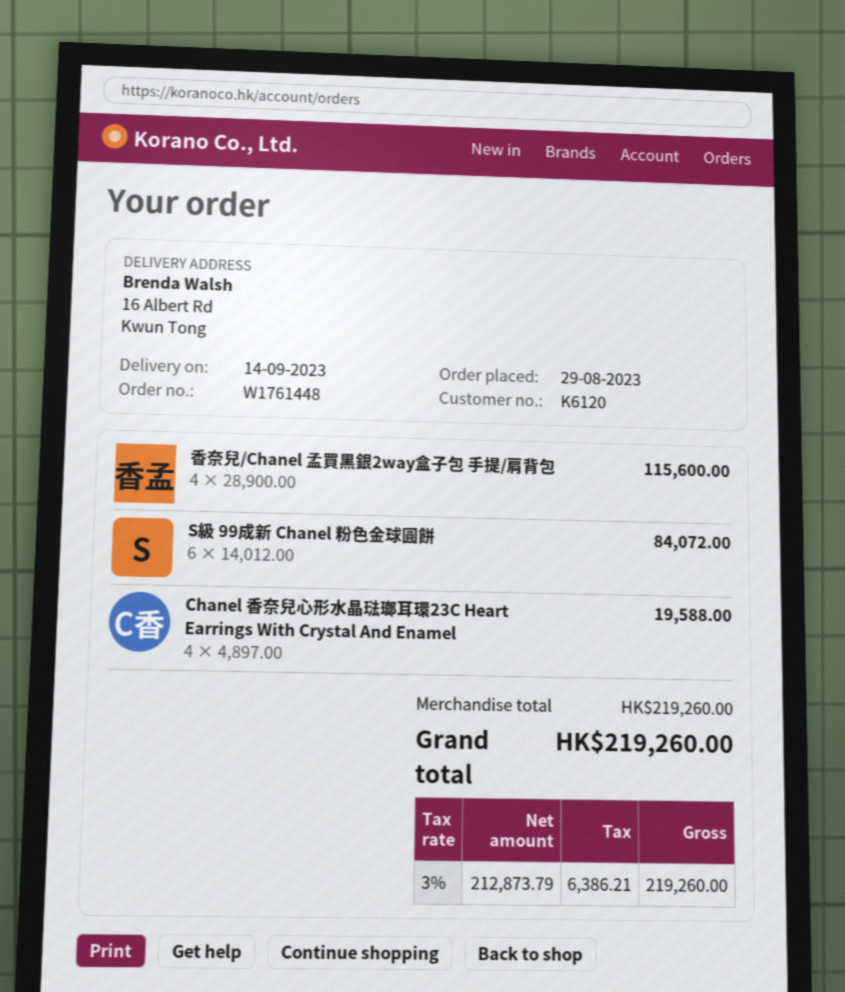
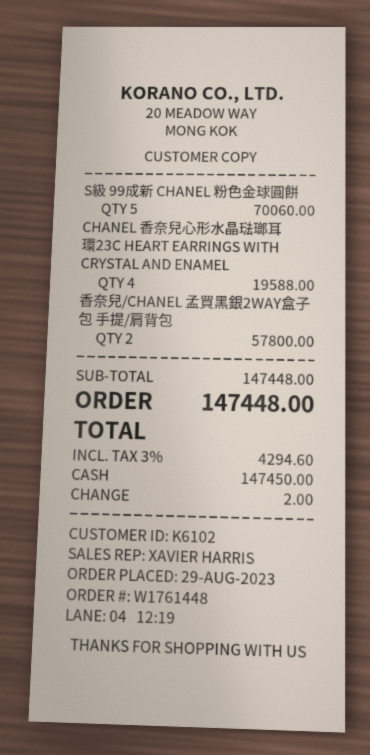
customer number: K6120 -> K6102
香奈兒/Chanel 孟買黑銀2way盒子包 手提/肩背包: 4 for 115600.00 -> 2 for 57800.00
S級 99成新 Chanel 粉色金球圓餅: 6 for 84072.00 -> 5 for 70060.00
subtotal: 219260.00 -> 147448.00
tax: 3% = 6386.21 -> 3% = 4294.60
total: 219260.00 -> 147448.00

